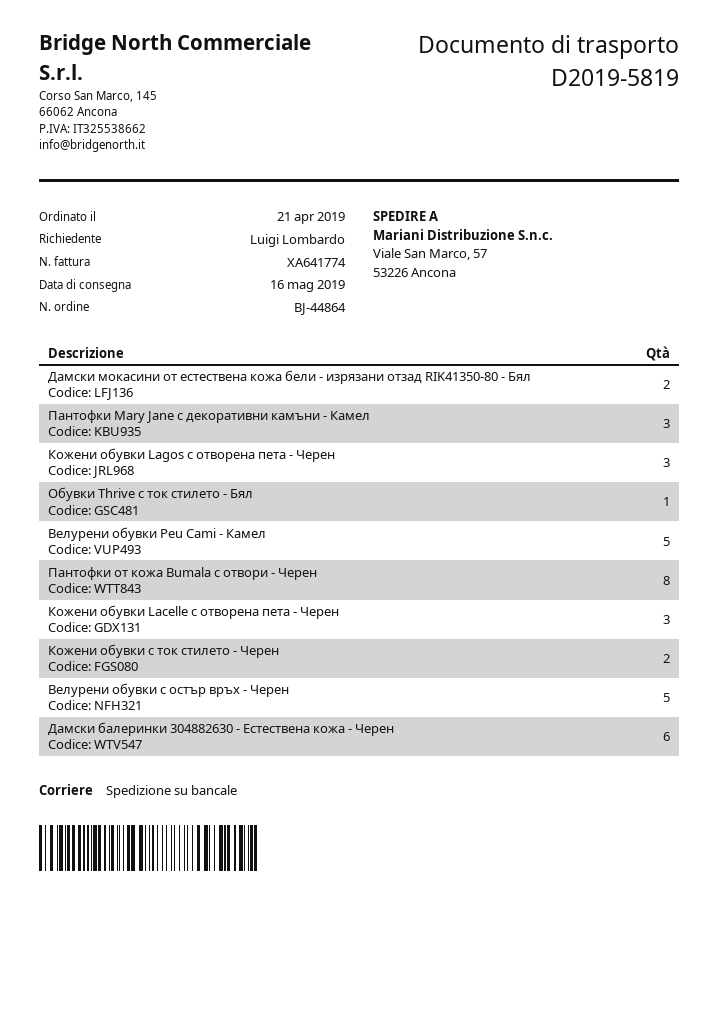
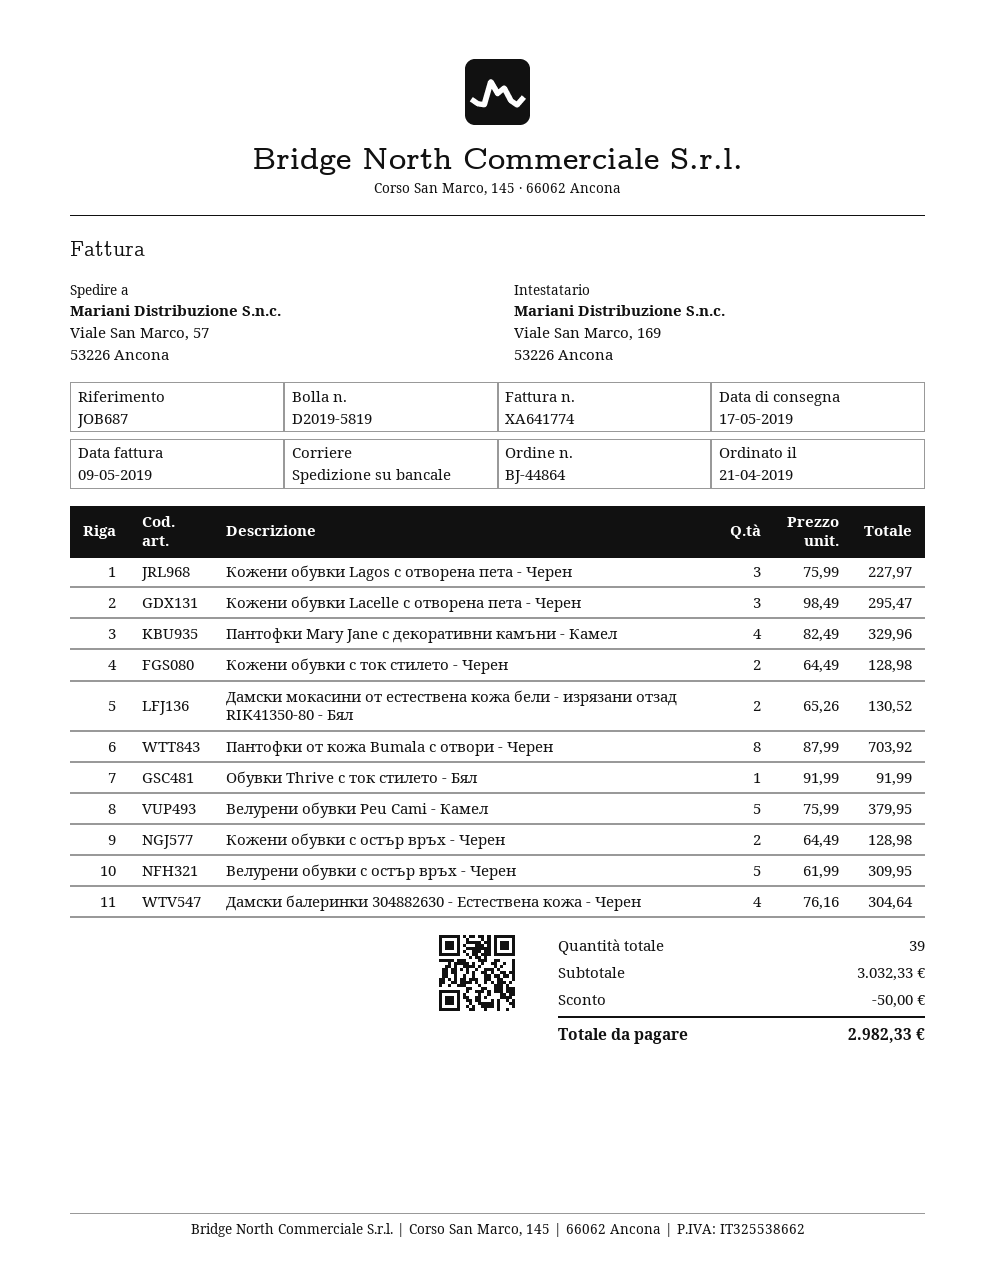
delivery date: 2019-05-16 -> 2019-05-17
Пантофки Mary Jane с декоративни камъни - Камел: 3 -> 4
Дамски балеринки 304882630 - Естествена кожа - Черен: 6 -> 4
Кожени обувки с остър връх - Черен: none -> 2

